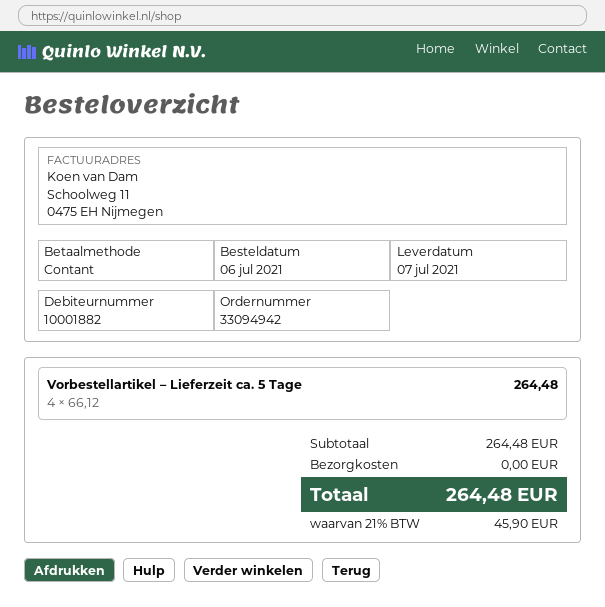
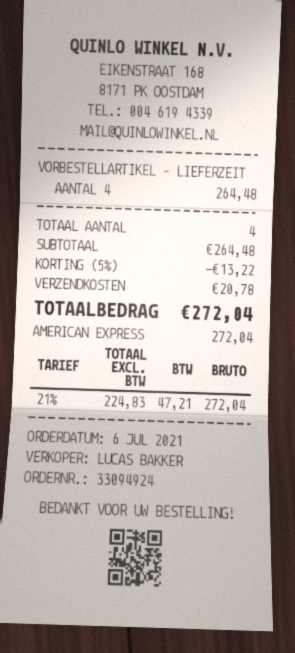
order number: 33094942 -> 33094924
payment method: cash -> American Express
discount: none -> 5% = 13.22
shipping: 0.00 -> 20.78
tax: 21% = 45.90 -> 21% = 47.21
total: 264.48 -> 272.04

